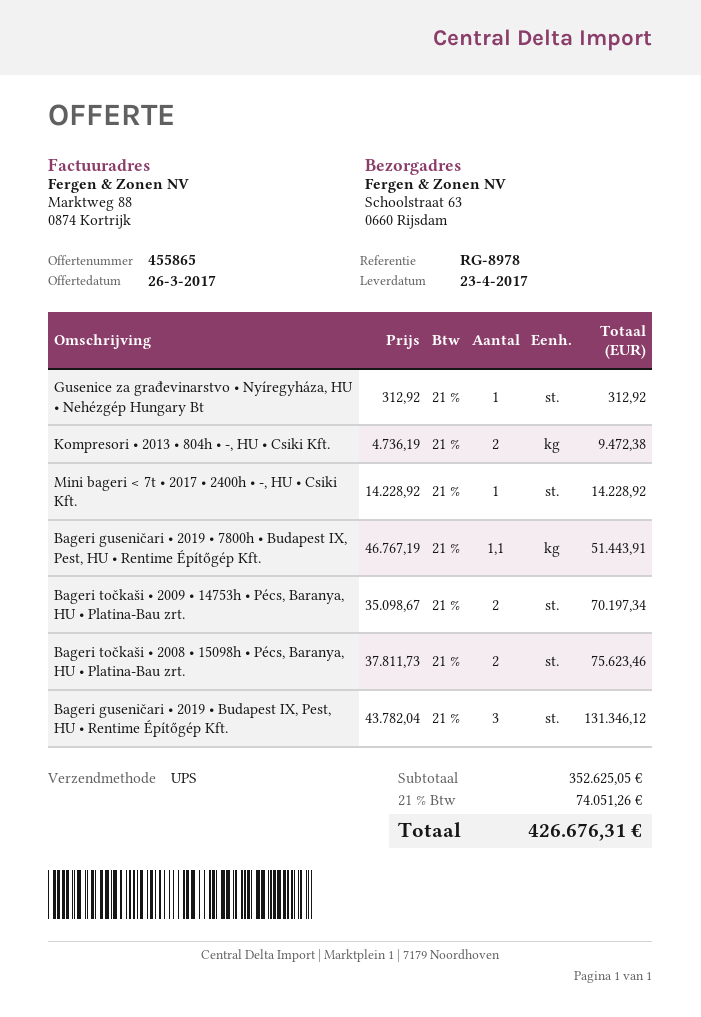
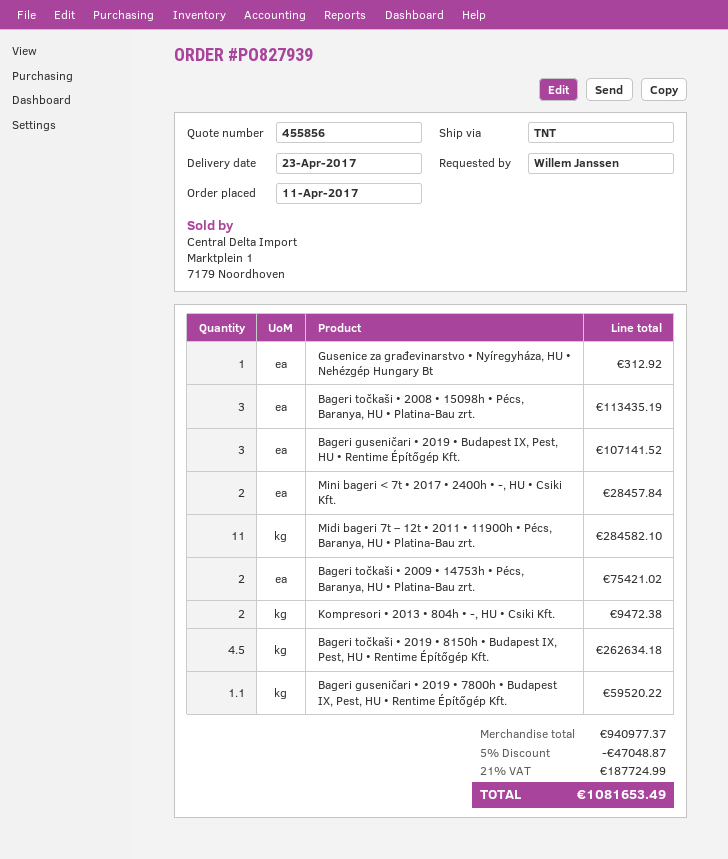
quote number: 455865 -> 455856
shipping method: UPS -> TNT
Mini bageri < 7t • 2017 • 2400h • -, HU • Csiki Kft.: 1 for 14228.92 -> 2 for 28457.84
Bageri guseničari • 2019 • 7800h • Budapest IX, Pest, HU • Rentime Építőgép Kft.: 1.1 for 51443.91 -> 1.1 for 59520.22
Bageri točkaši • 2009 • 14753h • Pécs, Baranya, HU • Platina-Bau zrt.: 2 for 70197.34 -> 2 for 75421.02
Bageri točkaši • 2008 • 15098h • Pécs, Baranya, HU • Platina-Bau zrt.: 2 for 75623.46 -> 3 for 113435.19
Bageri guseničari • 2019 • Budapest IX, Pest, HU • Rentime Építőgép Kft.: 3 for 131346.12 -> 3 for 107141.52
Midi bageri 7t – 12t • 2011 • 11900h • Pécs, Baranya, HU • Platina-Bau zrt.: none -> 11 for 284582.10
Bageri točkaši • 2019 • 8150h • Budapest IX, Pest, HU • Rentime Építőgép Kft.: none -> 4.5 for 262634.18
subtotal: 352625.05 -> 940977.37
discount: none -> 5% = 47048.87
tax: 21% = 74051.26 -> 21% = 187724.99
total: 426676.31 -> 1081653.49

